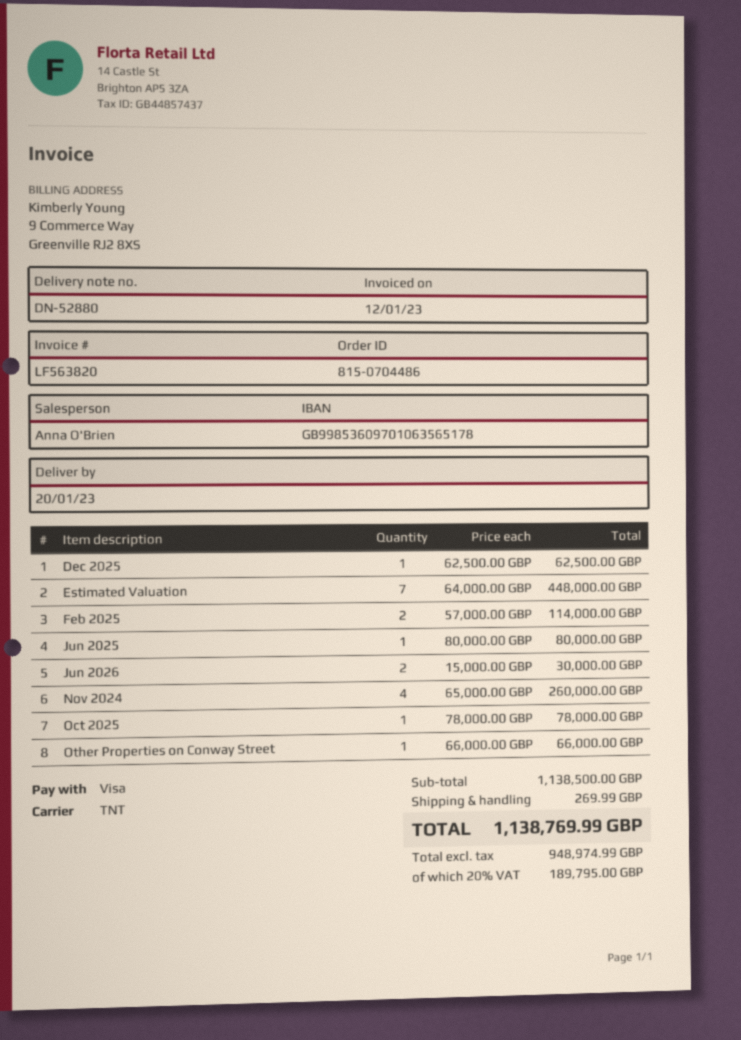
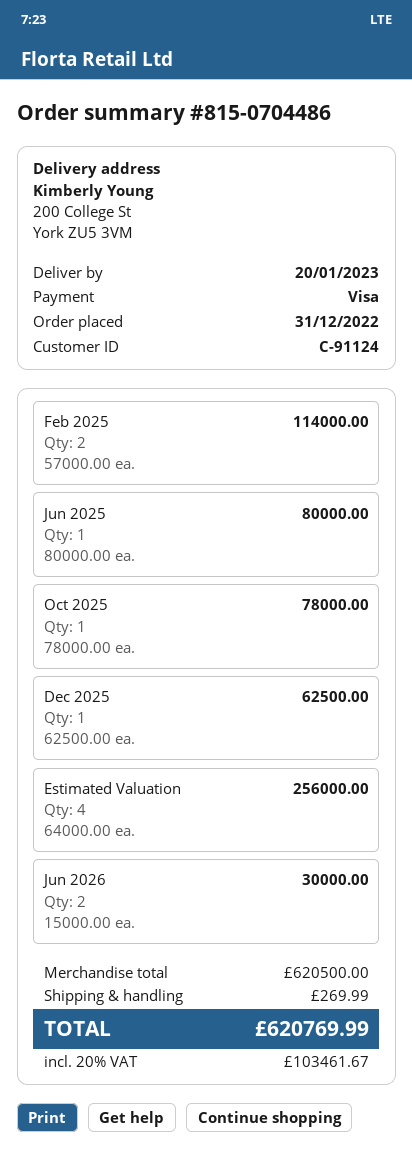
Estimated Valuation: 7 x 64000.00 = 448000.00 -> 4 x 64000.00 = 256000.00
Nov 2024: 4 x 65000.00 = 260000.00 -> none
Other Properties on Conway Street: 1 x 66000.00 = 66000.00 -> none
subtotal: 1138500.00 -> 620500.00
tax: 20% = 189795.00 -> 20% = 103461.67
total: 1138769.99 -> 620769.99

